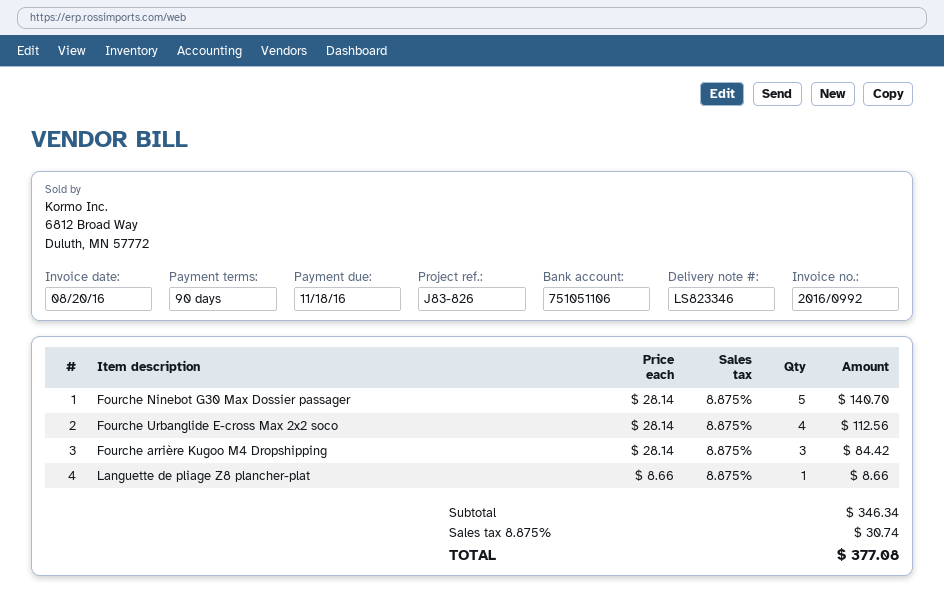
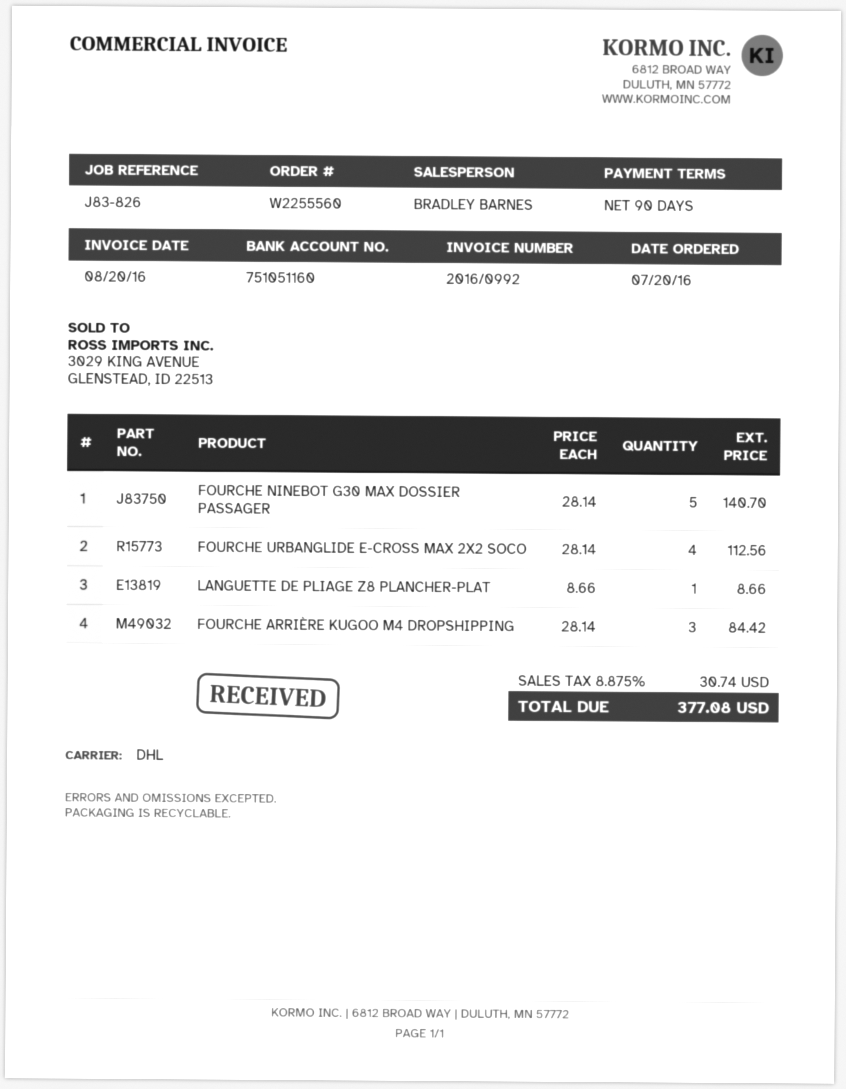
bank account: 751051106 -> 751051160

